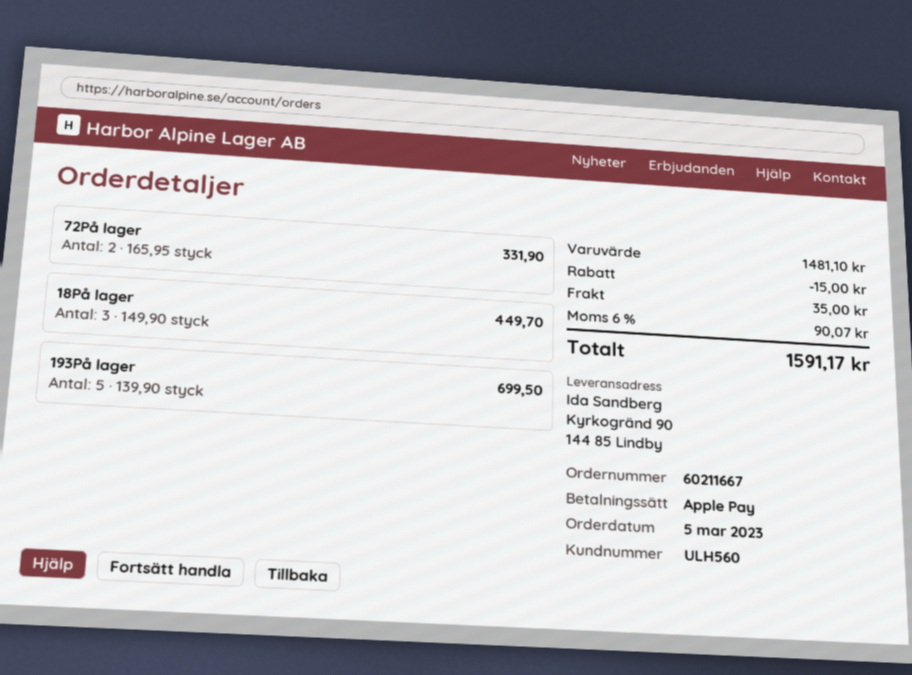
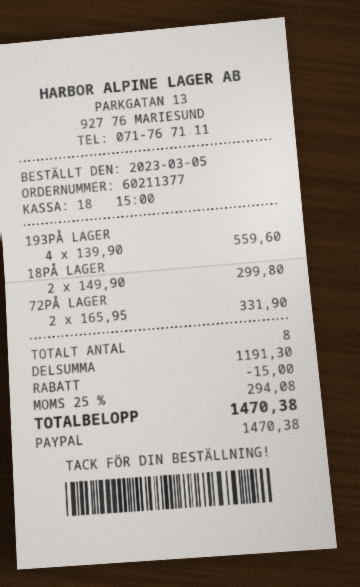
order number: 60211667 -> 60211377
payment method: Apple Pay -> PayPal
18På lager: 3 x 149.90 = 449.70 -> 2 x 149.90 = 299.80
193På lager: 5 x 139.90 = 699.50 -> 4 x 139.90 = 559.60
subtotal: 1481.10 -> 1191.30
shipping: 35.00 -> none
tax: 6% = 90.07 -> 25% = 294.08
total: 1591.17 -> 1470.38

